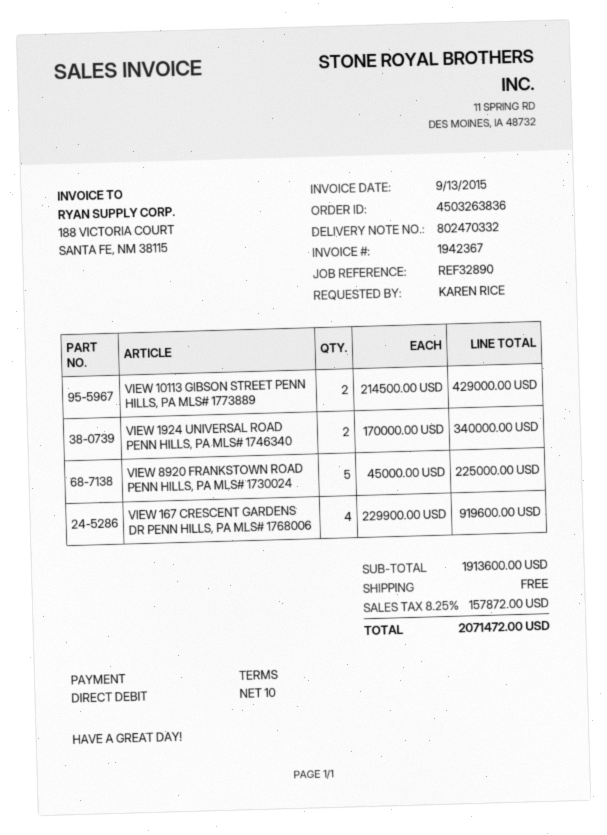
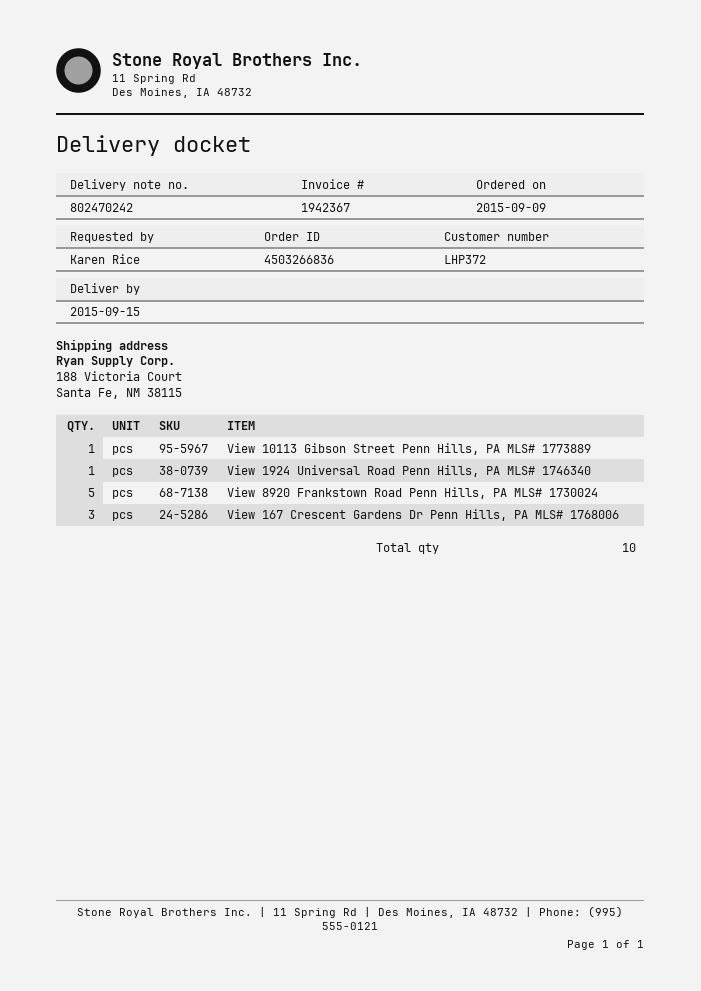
order number: 4503263836 -> 4503266836
delivery note number: 802470332 -> 802470242
VIEW 10113 GIBSON STREET PENN HILLS, PA MLS# 1773889: 2 -> 1
VIEW 1924 UNIVERSAL ROAD PENN HILLS, PA MLS# 1746340: 2 -> 1
VIEW 167 CRESCENT GARDENS DR PENN HILLS, PA MLS# 1768006: 4 -> 3

